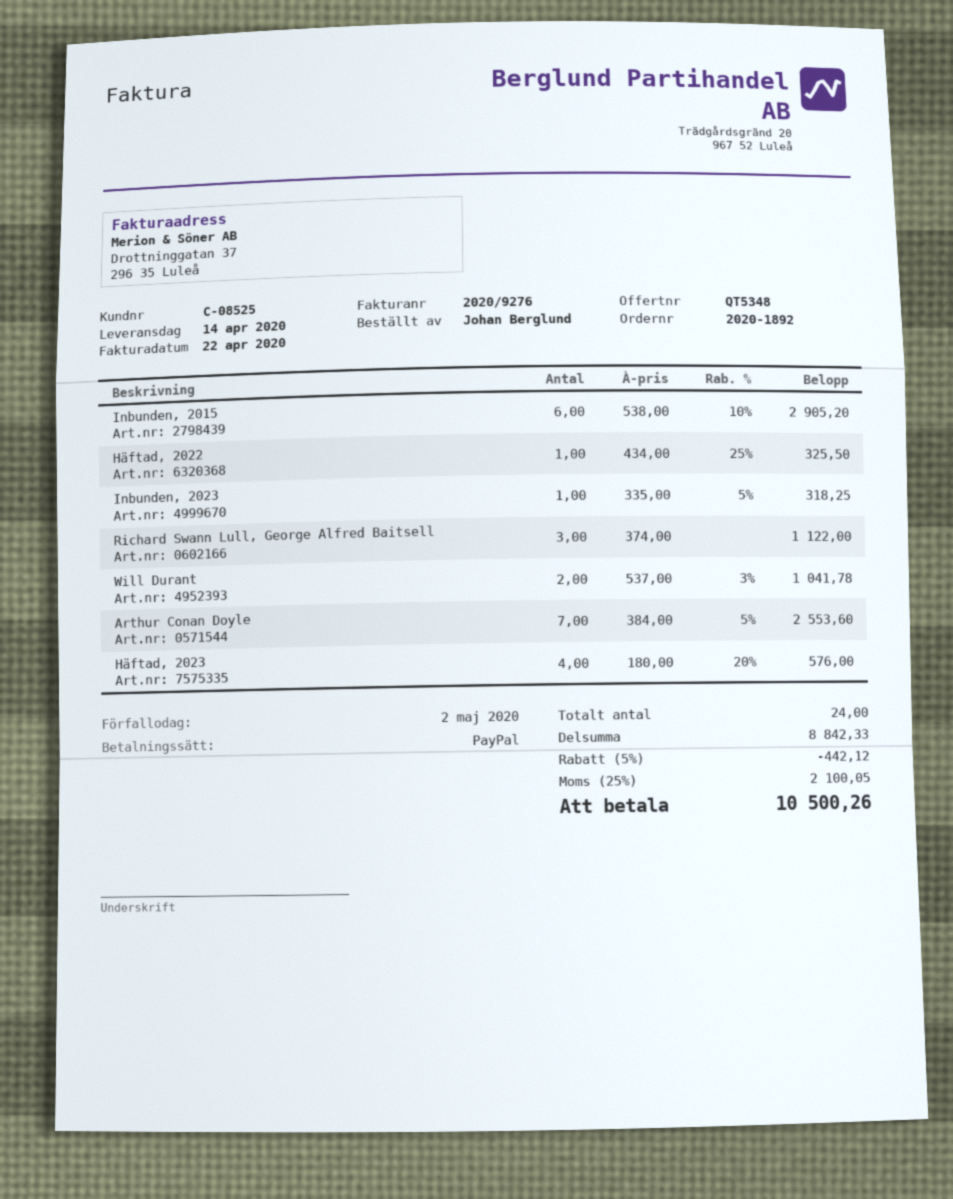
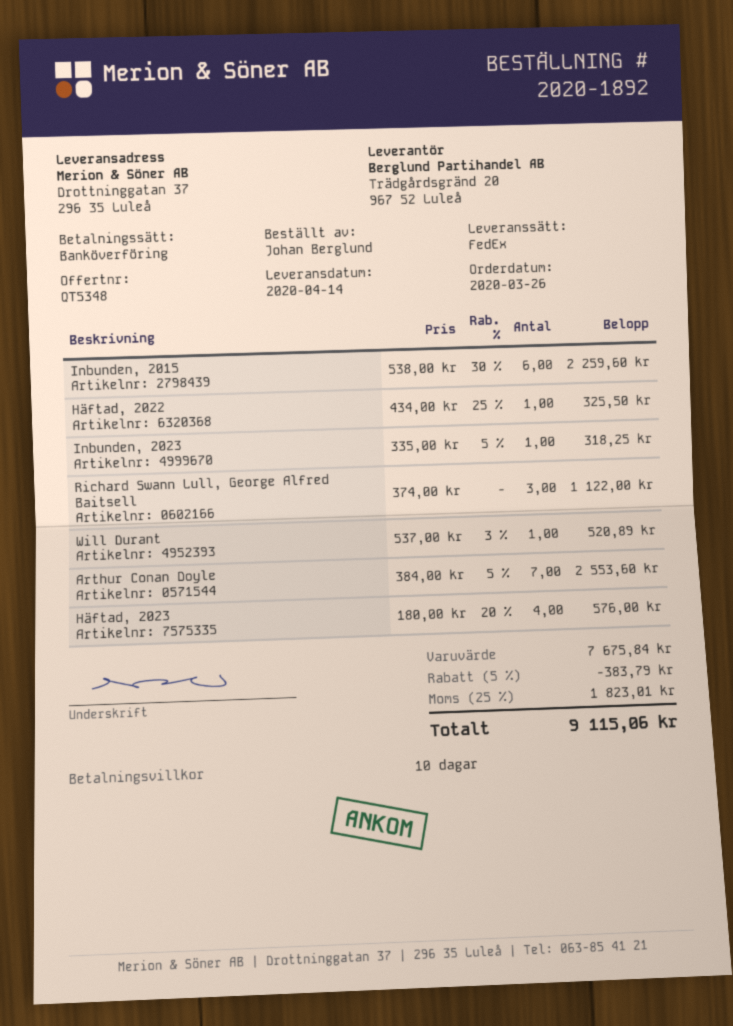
payment method: PayPal -> bank transfer
Inbunden, 2015: 6 x 538.00 - 10% = 2905.20 -> 6 x 538.00 - 30% = 2259.60
Will Durant: 2 x 537.00 - 3% = 1041.78 -> 1 x 537.00 - 3% = 520.89
subtotal: 8842.33 -> 7675.84
discount: 5% = 442.12 -> 5% = 383.79
tax: 25% = 2100.05 -> 25% = 1823.01
total: 10500.26 -> 9115.06

